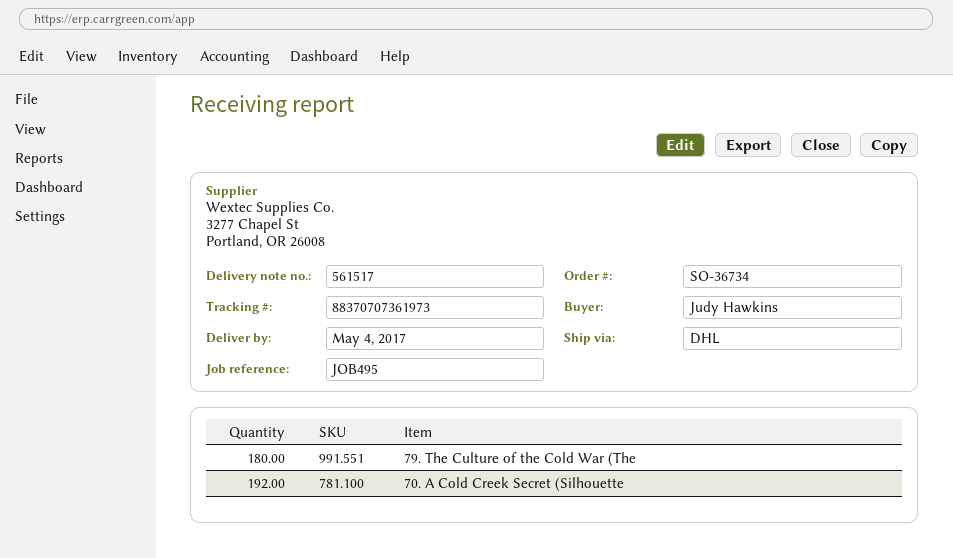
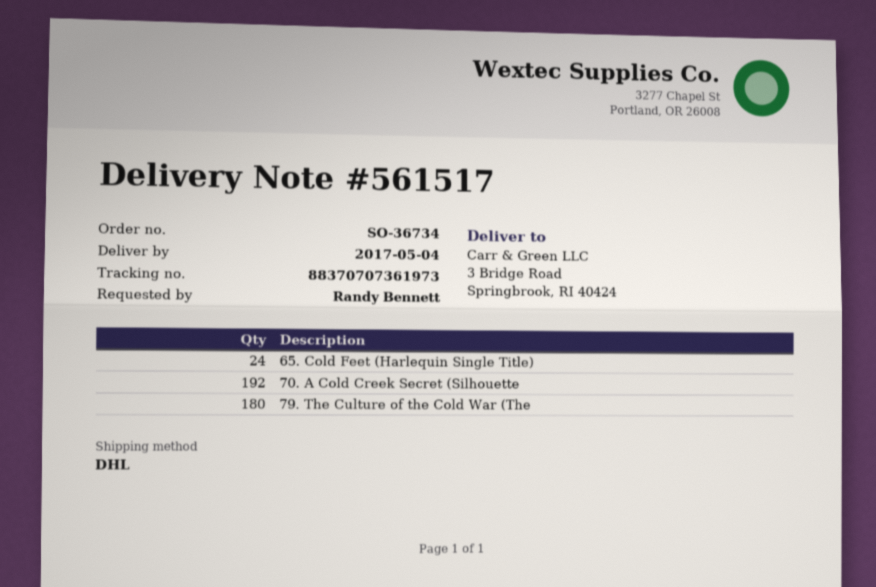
ordered by: Judy Hawkins -> Randy Bennett
65. Cold Feet (Harlequin Single Title): none -> 24

